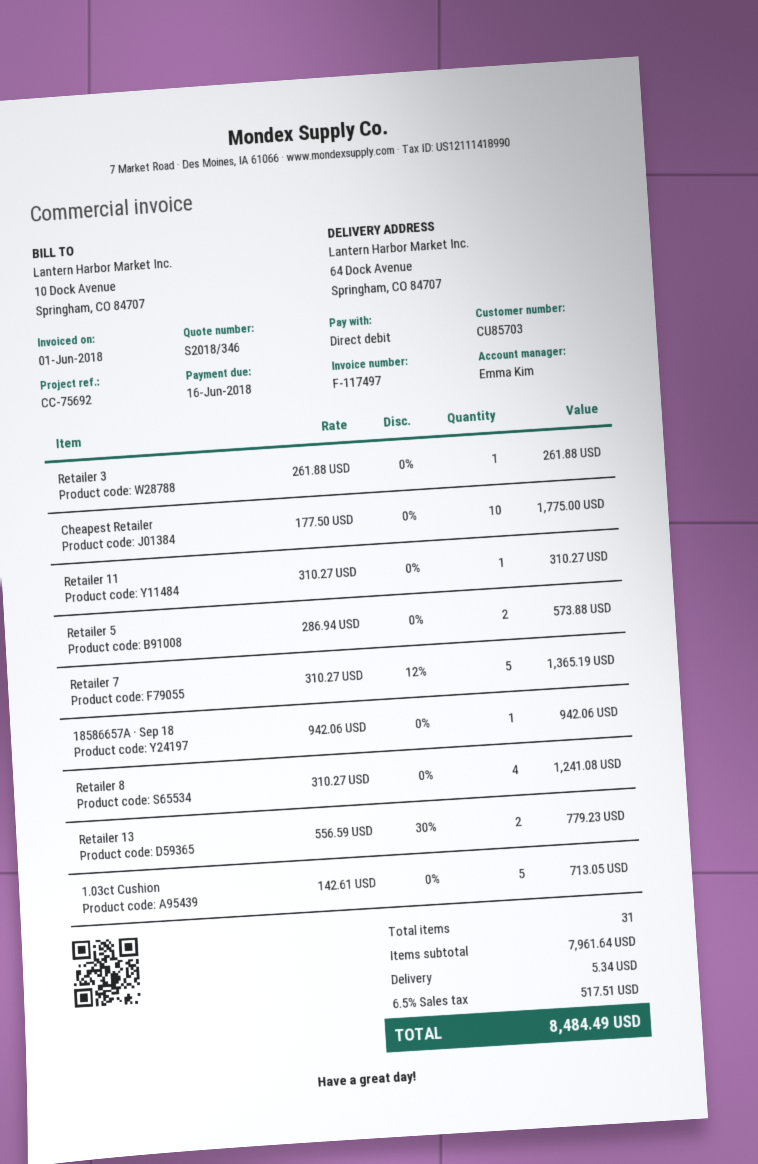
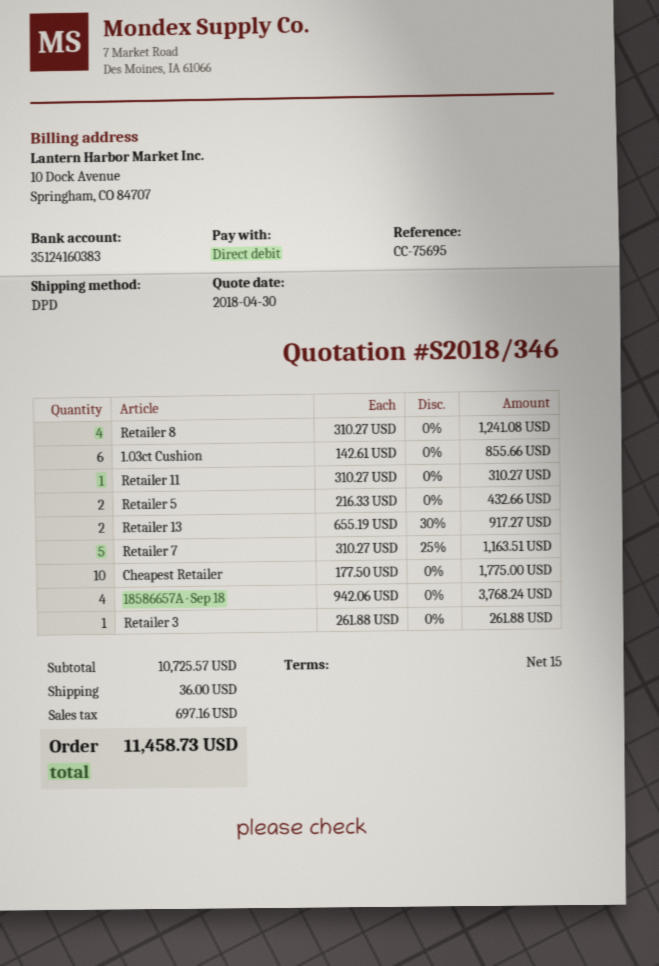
reference: CC-75692 -> CC-75695
Retailer 5: 2 x 286.94 = 573.88 -> 2 x 216.33 = 432.66
Retailer 7: 5 x 310.27 - 12% = 1365.19 -> 5 x 310.27 - 25% = 1163.51
18586657A · Sep 18: 1 x 942.06 = 942.06 -> 4 x 942.06 = 3768.24
Retailer 13: 2 x 556.59 - 30% = 779.23 -> 2 x 655.19 - 30% = 917.27
1.03ct Cushion: 5 x 142.61 = 713.05 -> 6 x 142.61 = 855.66
subtotal: 7961.64 -> 10725.57
shipping: 5.34 -> 36.00
tax: 517.51 -> 697.16
total: 8484.49 -> 11458.73

